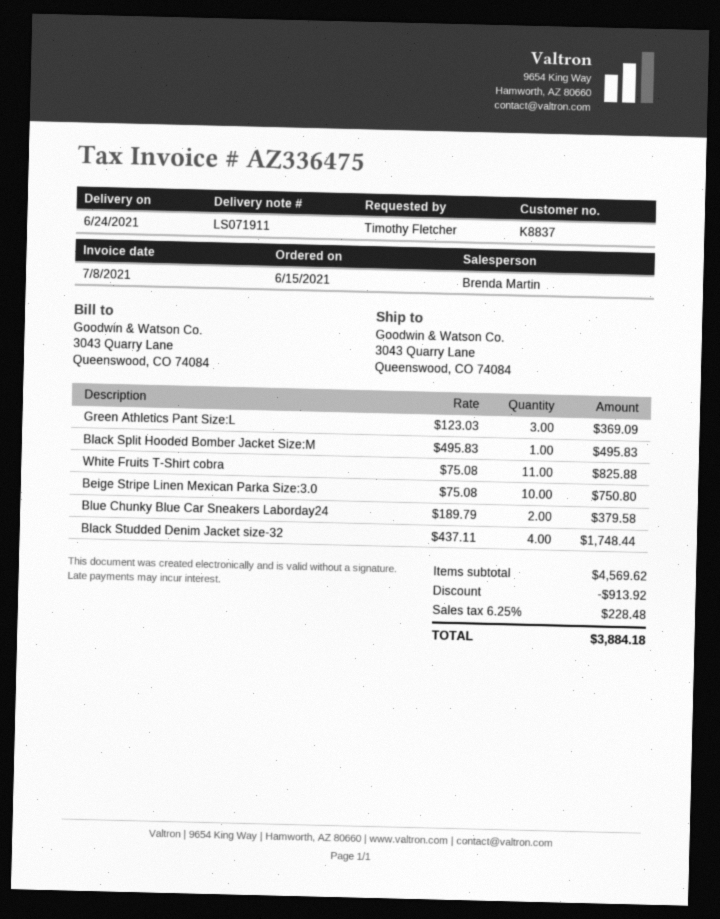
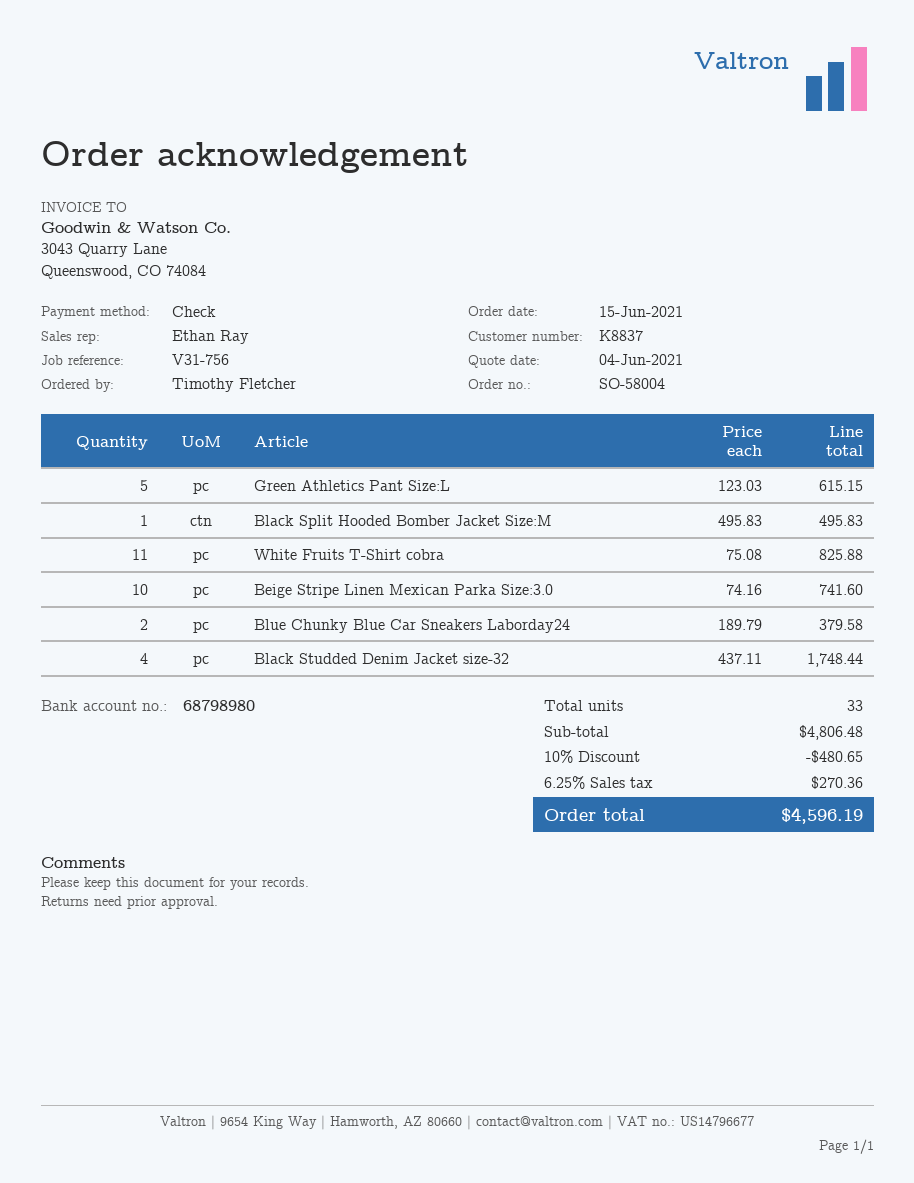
sales rep: Brenda Martin -> Ethan Ray
Green Athletics Pant Size:L: 3 x 123.03 = 369.09 -> 5 x 123.03 = 615.15
Beige Stripe Linen Mexican Parka Size:3.0: 10 x 75.08 = 750.80 -> 10 x 74.16 = 741.60
subtotal: 4569.62 -> 4806.48
discount: 913.92 -> 480.65
tax: 6.25% = 228.48 -> 6.25% = 270.36
total: 3884.18 -> 4596.19

